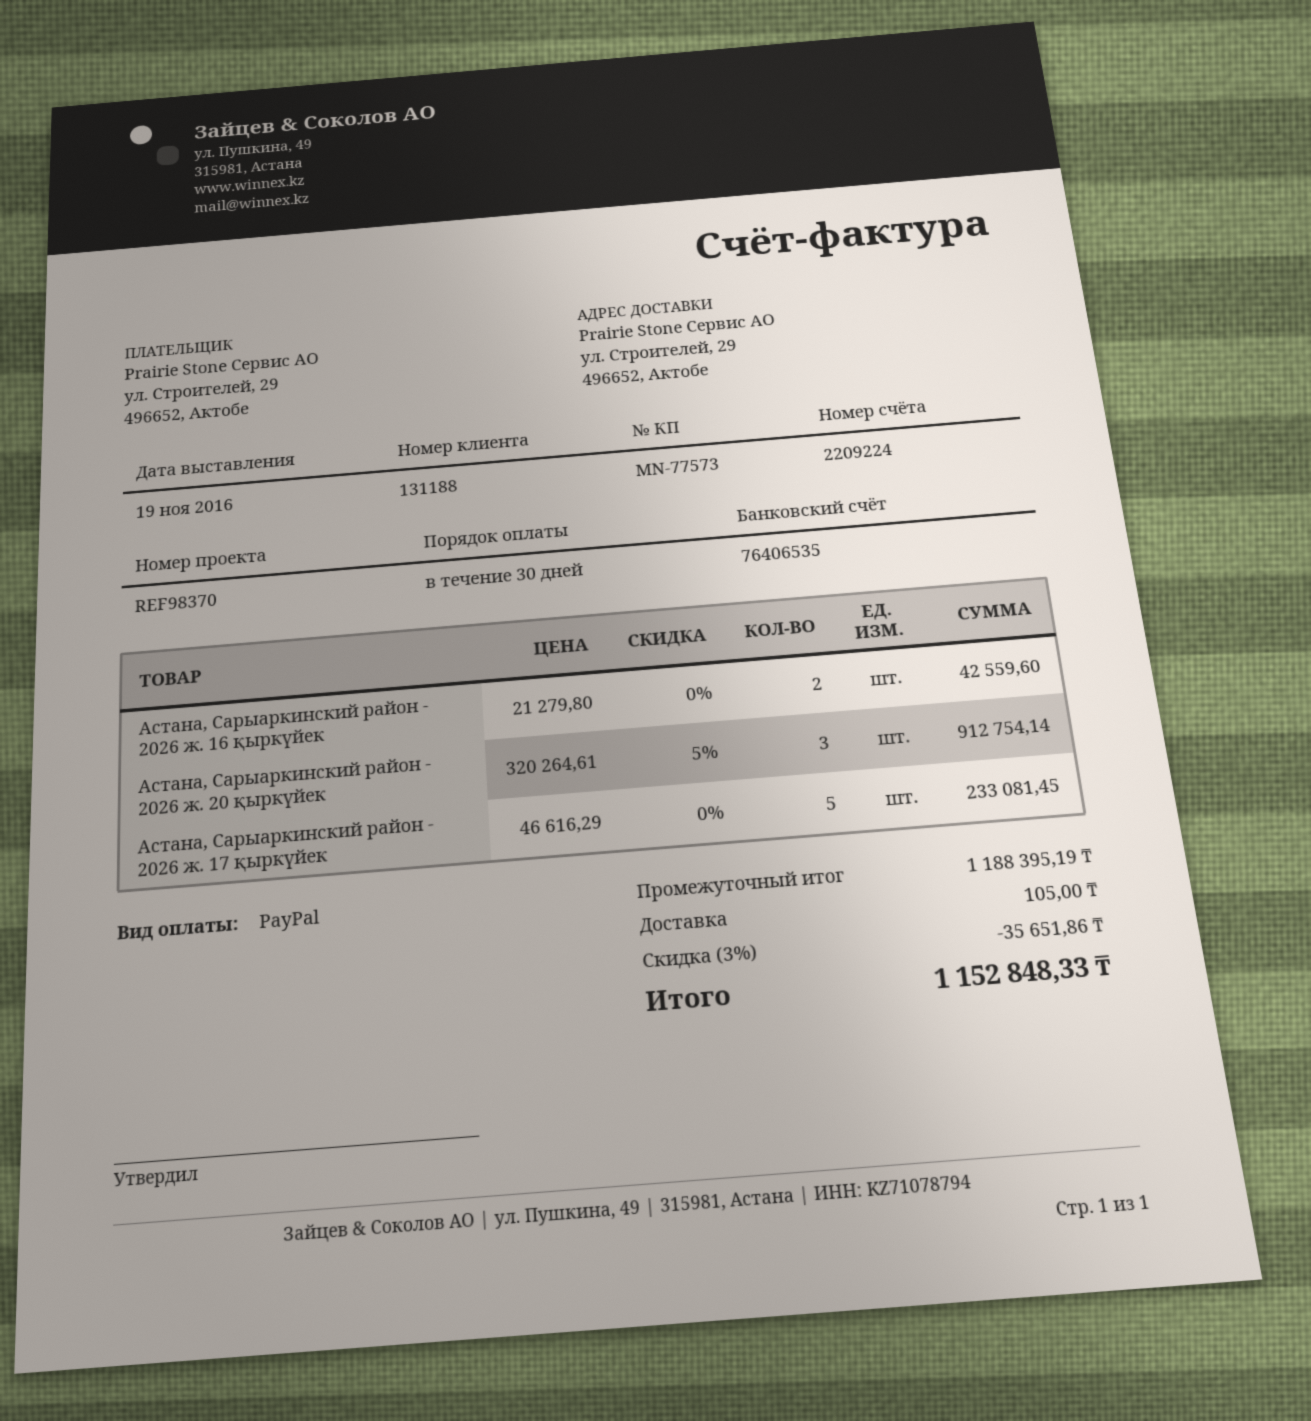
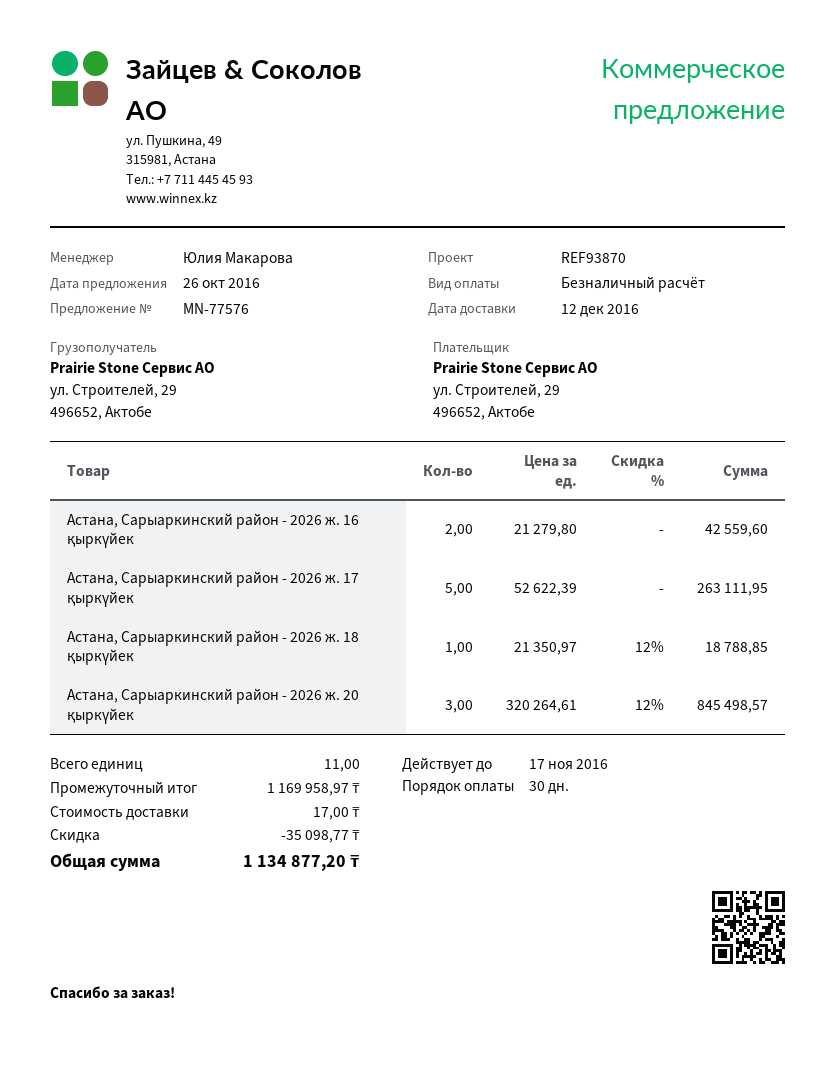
quote number: MN-77573 -> MN-77576
reference: REF98370 -> REF93870
payment method: PayPal -> bank transfer
Астана, Сарыаркинский район - 2026 ж. 20 қыркүйек: 3 x 320264.61 - 5% = 912754.14 -> 3 x 320264.61 - 12% = 845498.57
Астана, Сарыаркинский район - 2026 ж. 17 қыркүйек: 5 x 46616.29 = 233081.45 -> 5 x 52622.39 = 263111.95
Астана, Сарыаркинский район - 2026 ж. 18 қыркүйек: none -> 1 x 21350.97 - 12% = 18788.85
subtotal: 1188395.19 -> 1169958.97
discount: 35651.86 -> 35098.77
shipping: 105.00 -> 17.00
total: 1152848.33 -> 1134877.20

